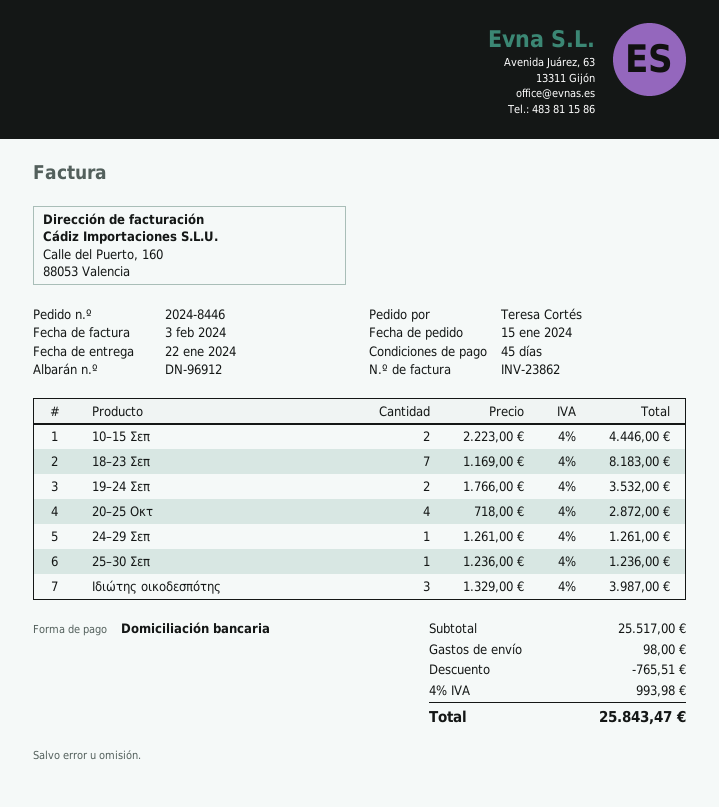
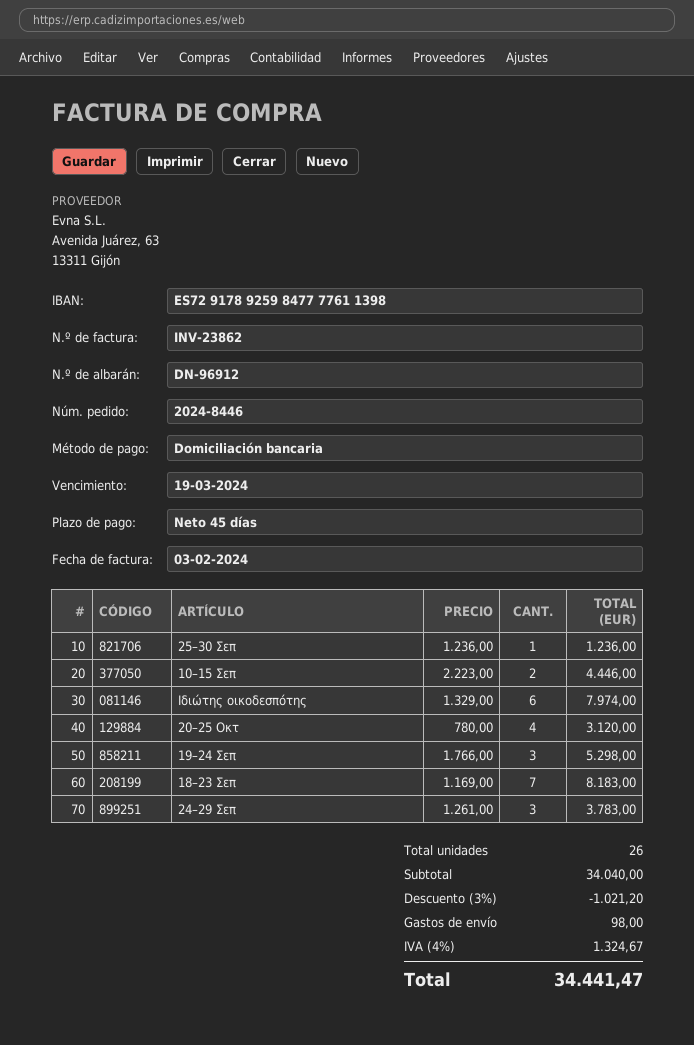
19–24 Σεπ: 2 x 1766.00 = 3532.00 -> 3 x 1766.00 = 5298.00
20–25 Οκτ: 4 x 718.00 = 2872.00 -> 4 x 780.00 = 3120.00
24–29 Σεπ: 1 x 1261.00 = 1261.00 -> 3 x 1261.00 = 3783.00
Ιδιώτης οικοδεσπότης: 3 x 1329.00 = 3987.00 -> 6 x 1329.00 = 7974.00
subtotal: 25517.00 -> 34040.00
discount: 765.51 -> 1021.20
tax: 4% = 993.98 -> 4% = 1324.67
total: 25843.47 -> 34441.47

